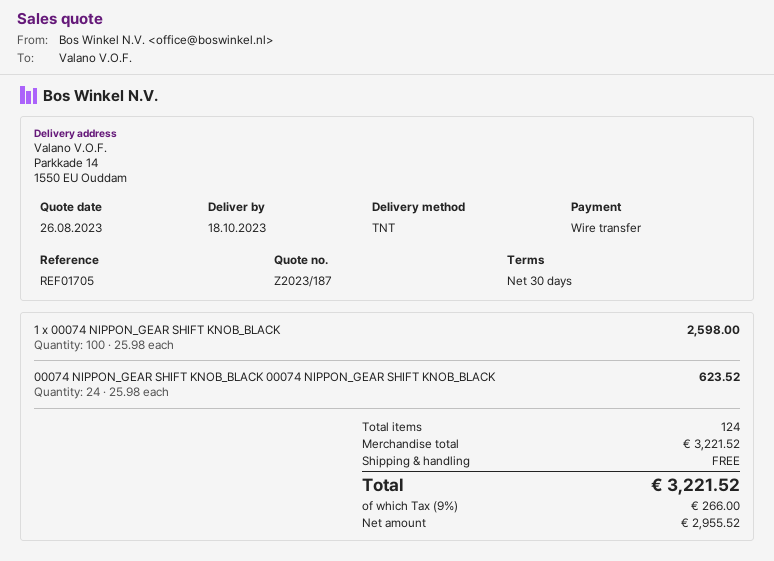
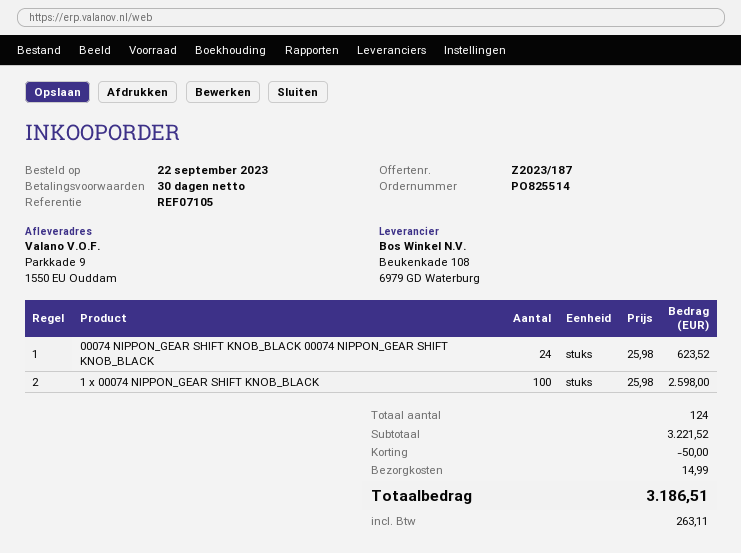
reference: REF01705 -> REF07105
ship to: Parkkade 14, 1550 EU Ouddam -> Parkkade 9, 1550 EU Ouddam
discount: none -> 50.00
shipping: 0.00 -> 14.99
tax: 266.00 -> 263.11
total: 3221.52 -> 3186.51

